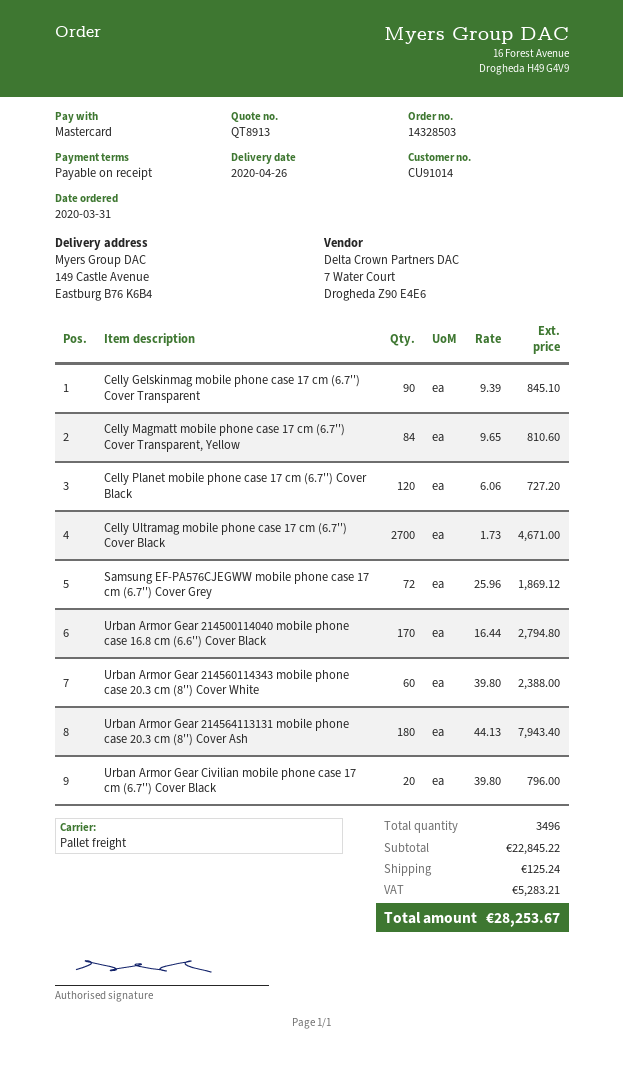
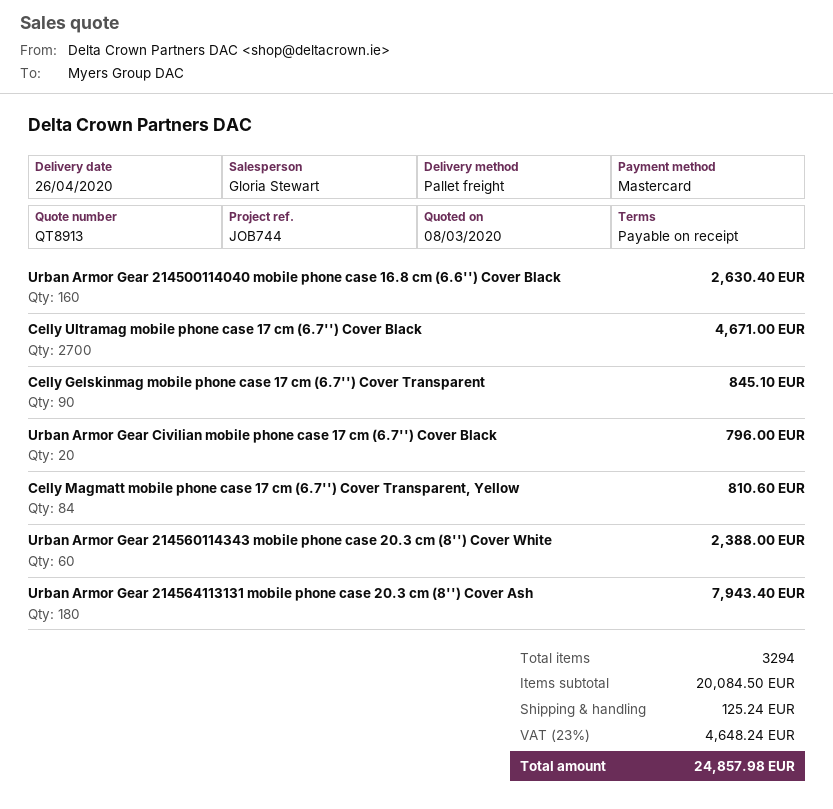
Celly Planet mobile phone case 17 cm (6.7'') Cover Black: 120 for 727.20 -> none
Samsung EF-PA576CJEGWW mobile phone case 17 cm (6.7'') Cover Grey: 72 for 1869.12 -> none
Urban Armor Gear 214500114040 mobile phone case 16.8 cm (6.6'') Cover Black: 170 for 2794.80 -> 160 for 2630.40
total quantity: 3496 -> 3294
subtotal: 22845.22 -> 20084.50
tax: 5283.21 -> 4648.24
total: 28253.67 -> 24857.98

